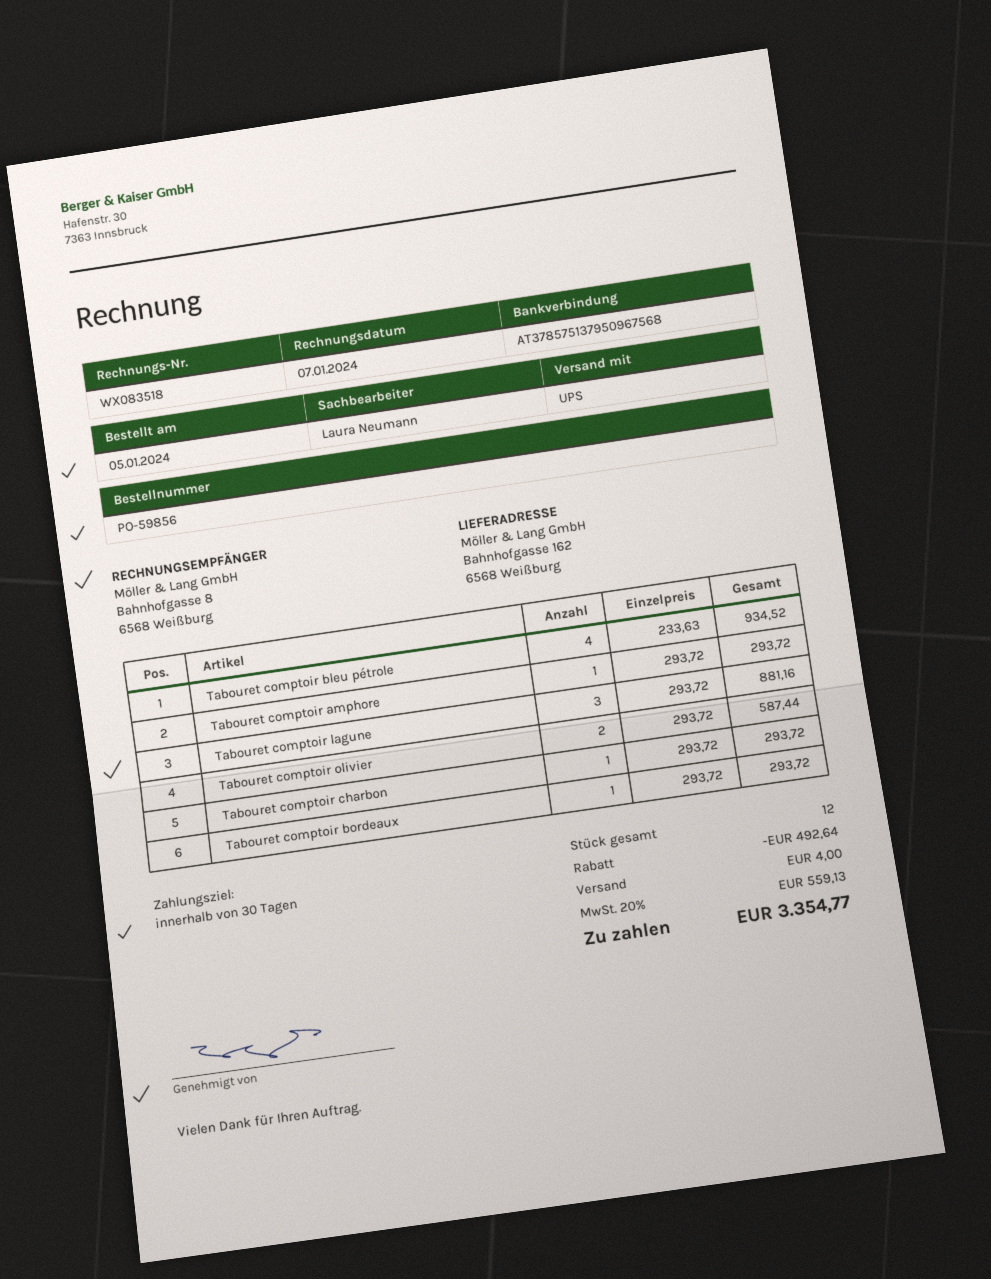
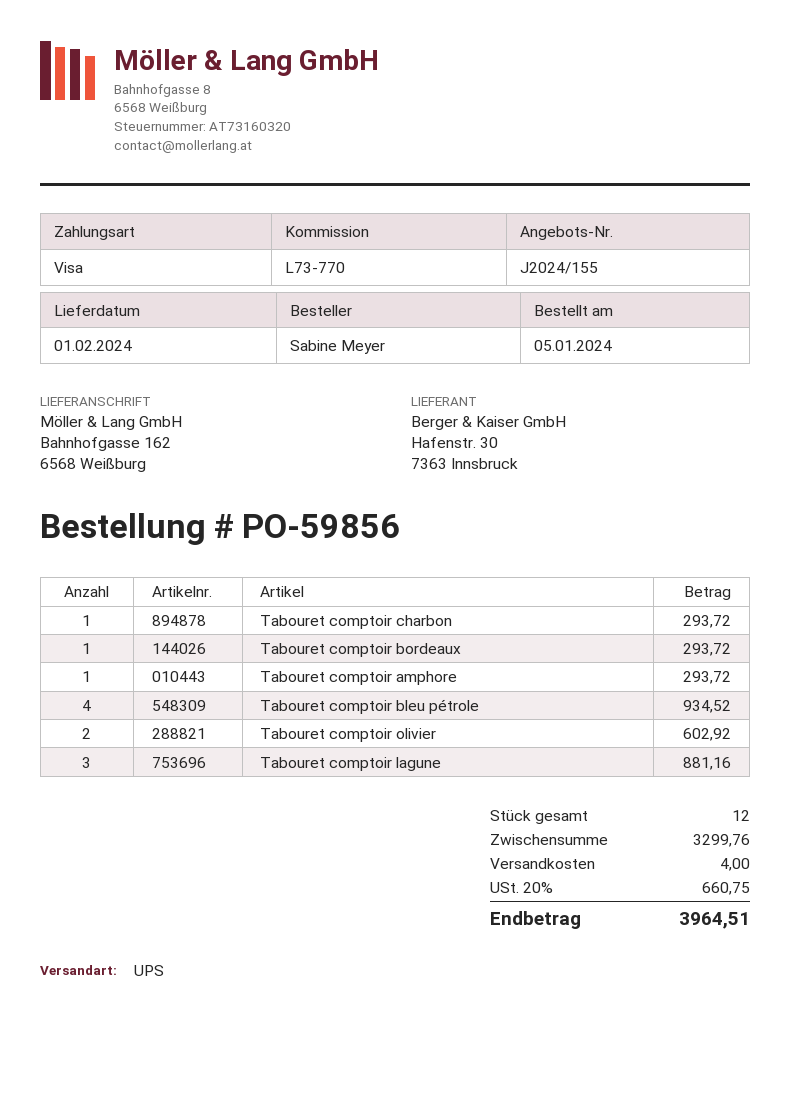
Tabouret comptoir olivier: 2 for 587.44 -> 2 for 602.92
discount: 492.64 -> none
tax: 20% = 559.13 -> 20% = 660.75
total: 3354.77 -> 3964.51

